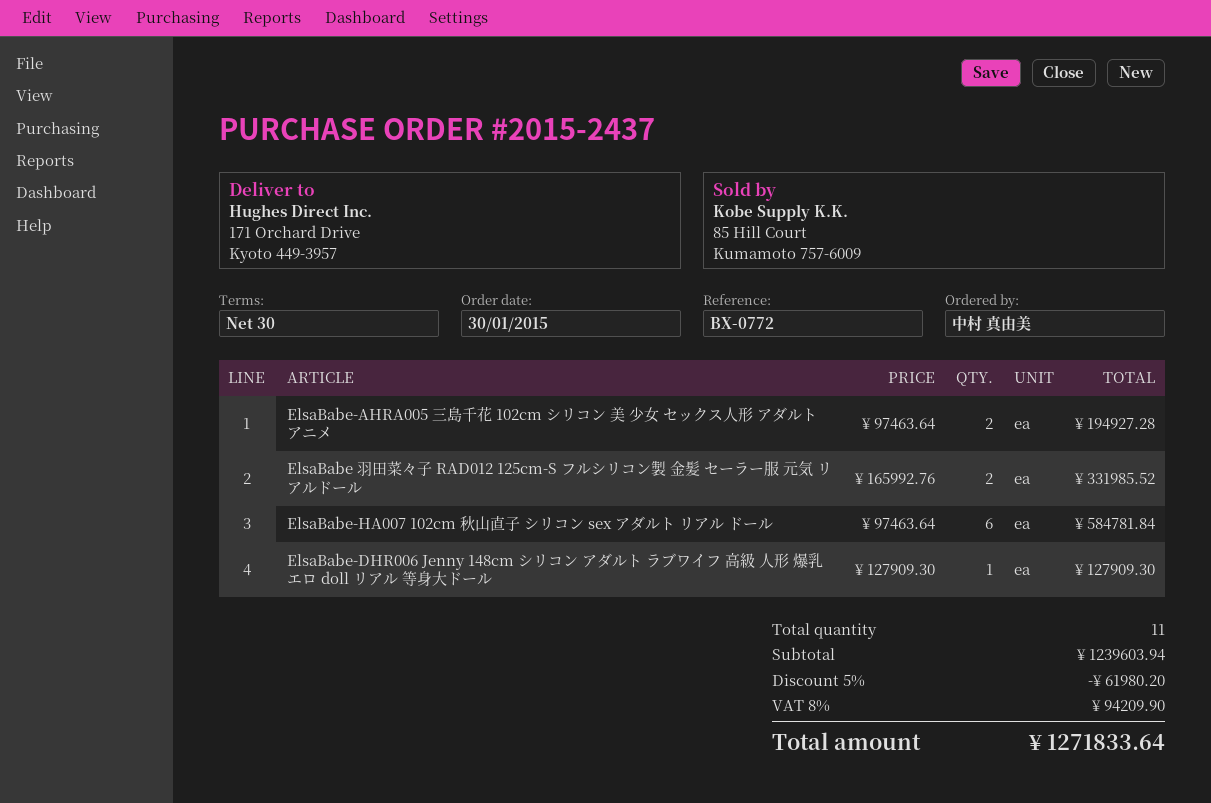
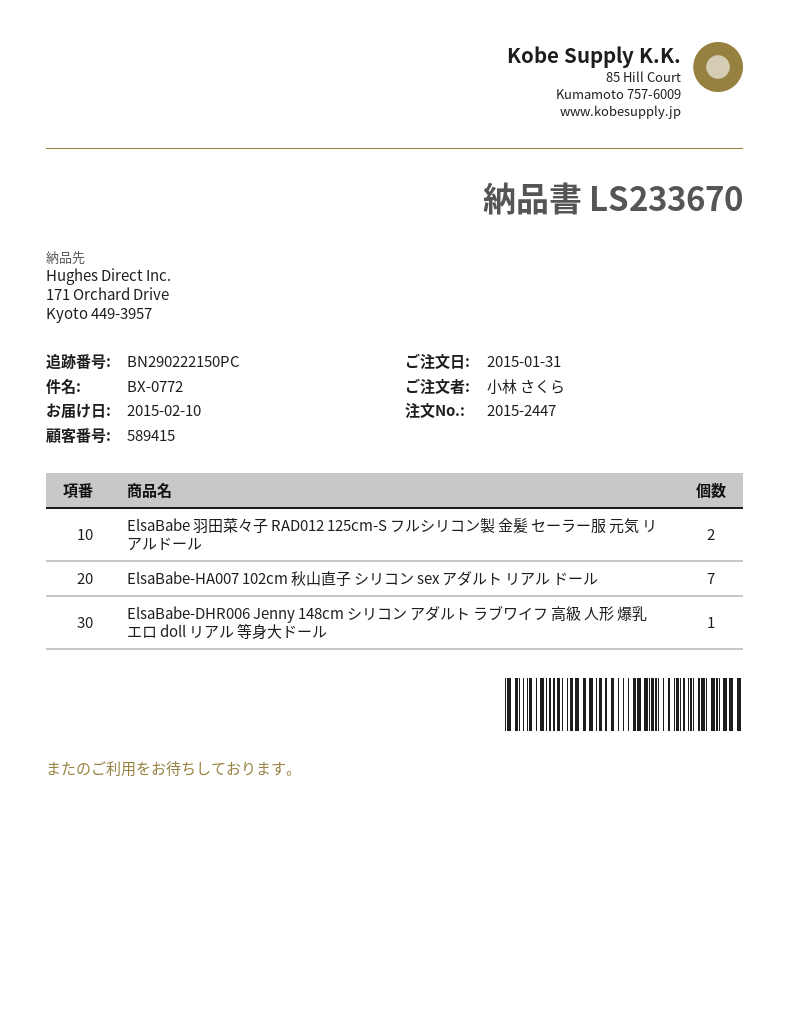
order number: 2015-2437 -> 2015-2447
order date: 2015-01-30 -> 2015-01-31
ordered by: 中村 真由美 -> 小林 さくら
ElsaBabe-AHRA005 三島千花 102cm シリコン 美 少女 セックス人形 アダルト アニメ: 2 -> none
ElsaBabe-HA007 102cm 秋山直子 シリコン sex アダルト リアル ドール: 6 -> 7

